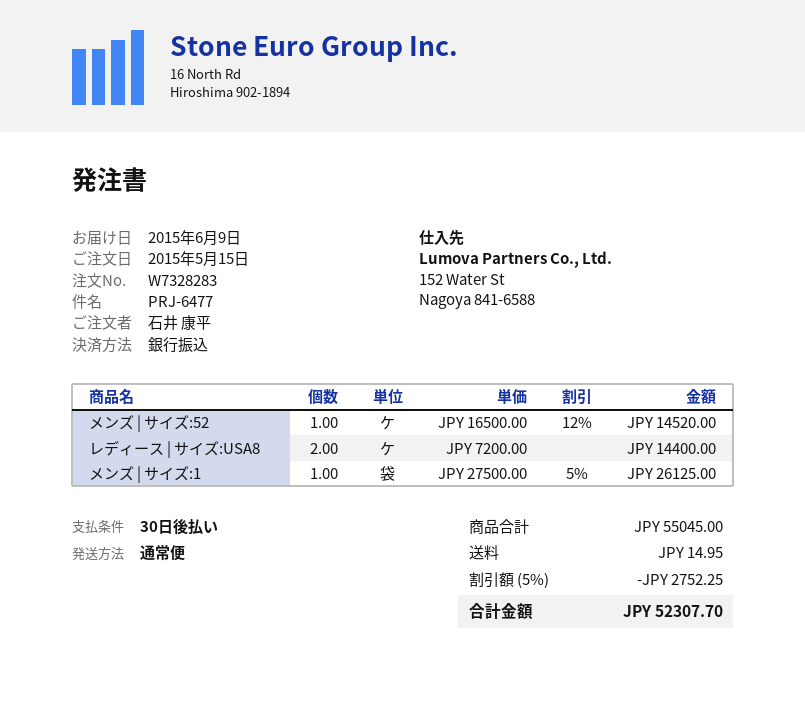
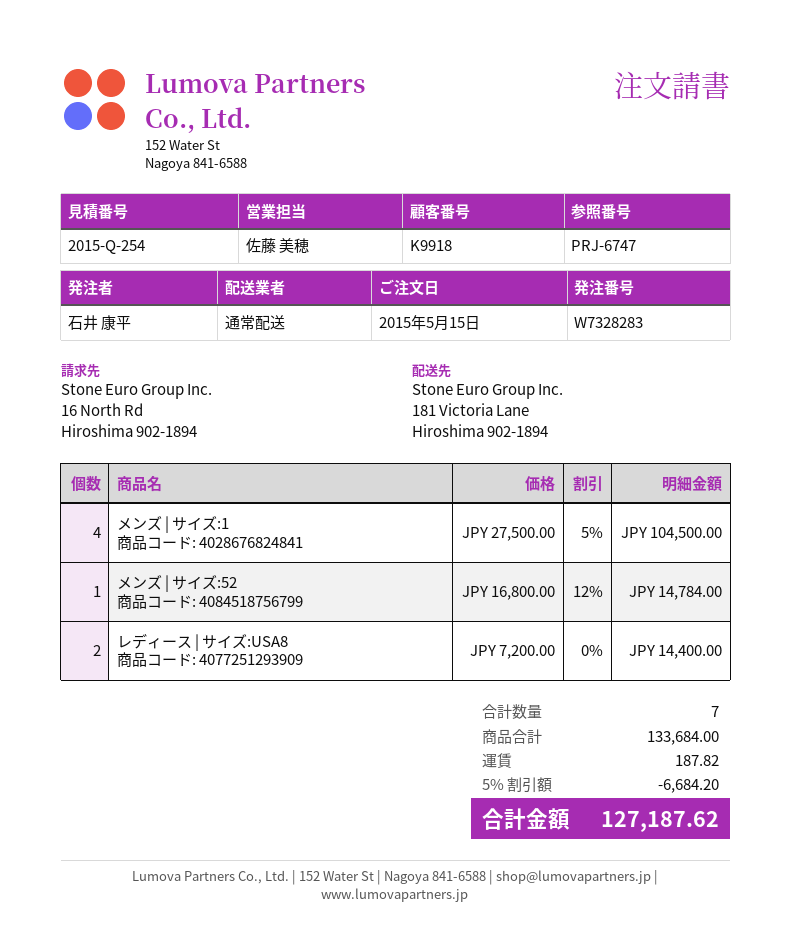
reference: PRJ-6477 -> PRJ-6747
メンズ | サイズ:52: 1 x 16500.00 - 12% = 14520.00 -> 1 x 16800.00 - 12% = 14784.00
メンズ | サイズ:1: 1 x 27500.00 - 5% = 26125.00 -> 4 x 27500.00 - 5% = 104500.00
subtotal: 55045.00 -> 133684.00
discount: 5% = 2752.25 -> 5% = 6684.20
shipping: 14.95 -> 187.82
total: 52307.70 -> 127187.62

